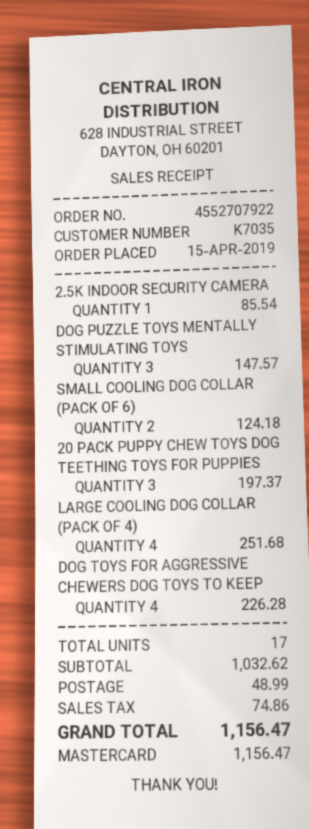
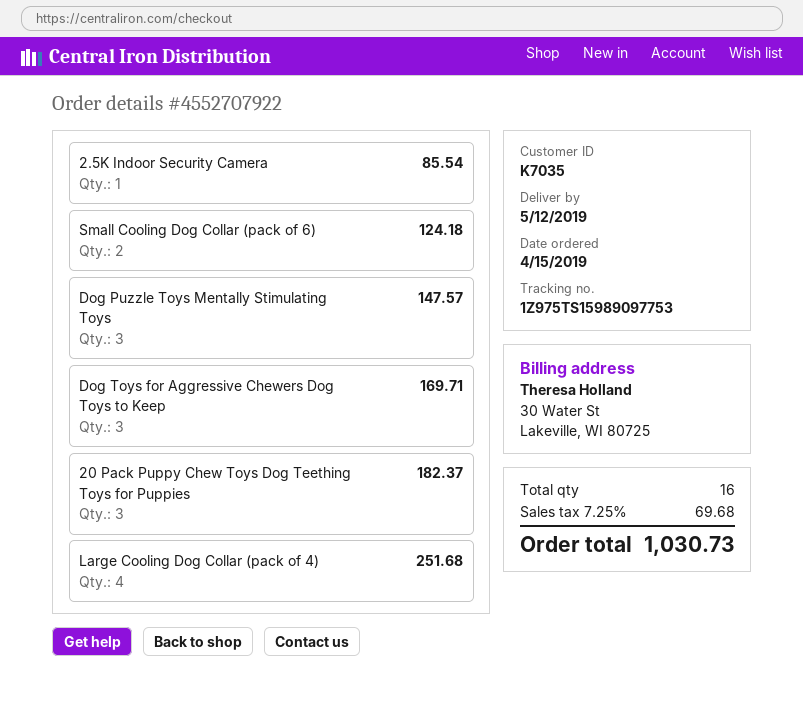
20 PACK PUPPY CHEW TOYS DOG TEETHING TOYS FOR PUPPIES: 3 for 197.37 -> 3 for 182.37
DOG TOYS FOR AGGRESSIVE CHEWERS DOG TOYS TO KEEP: 4 for 226.28 -> 3 for 169.71
total quantity: 17 -> 16
shipping: 48.99 -> none
tax: 74.86 -> 69.68
total: 1156.47 -> 1030.73

